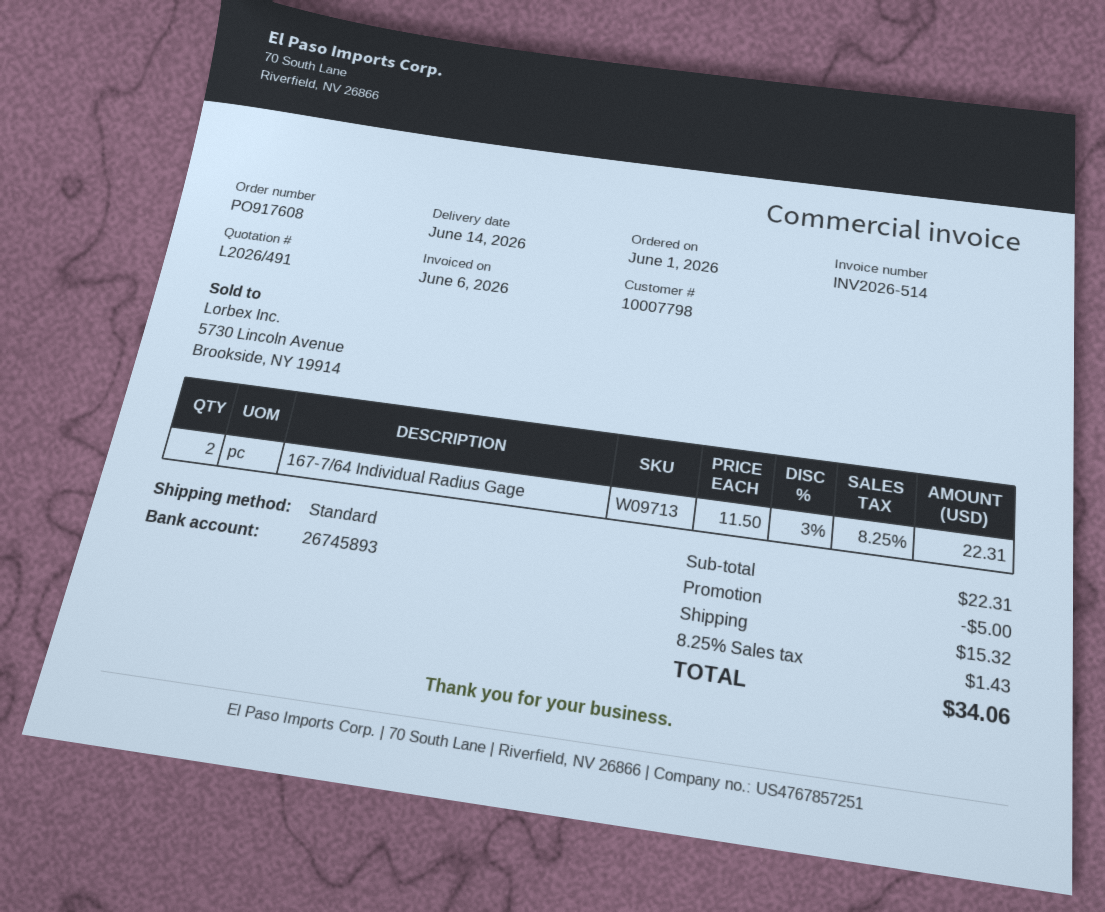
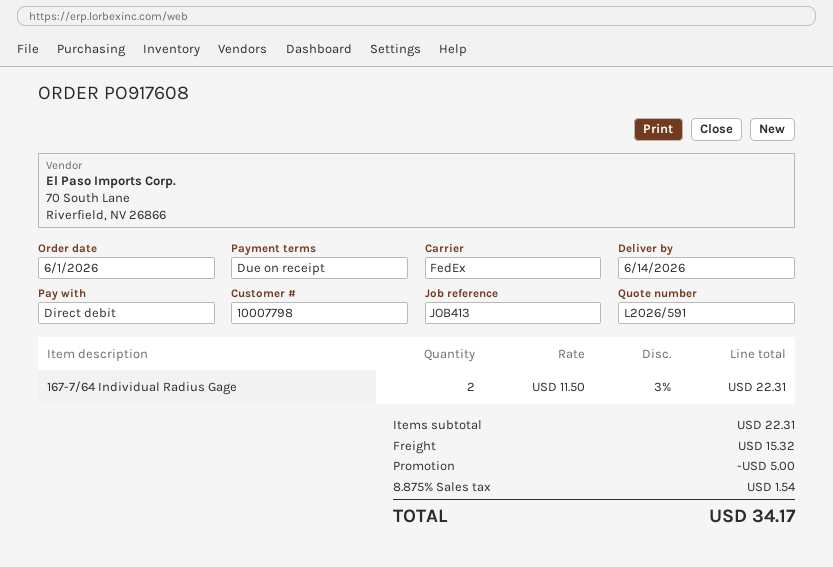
quote number: L2026/491 -> L2026/591
shipping method: standard -> FedEx
tax: 8.25% = 1.43 -> 8.875% = 1.54
total: 34.06 -> 34.17

